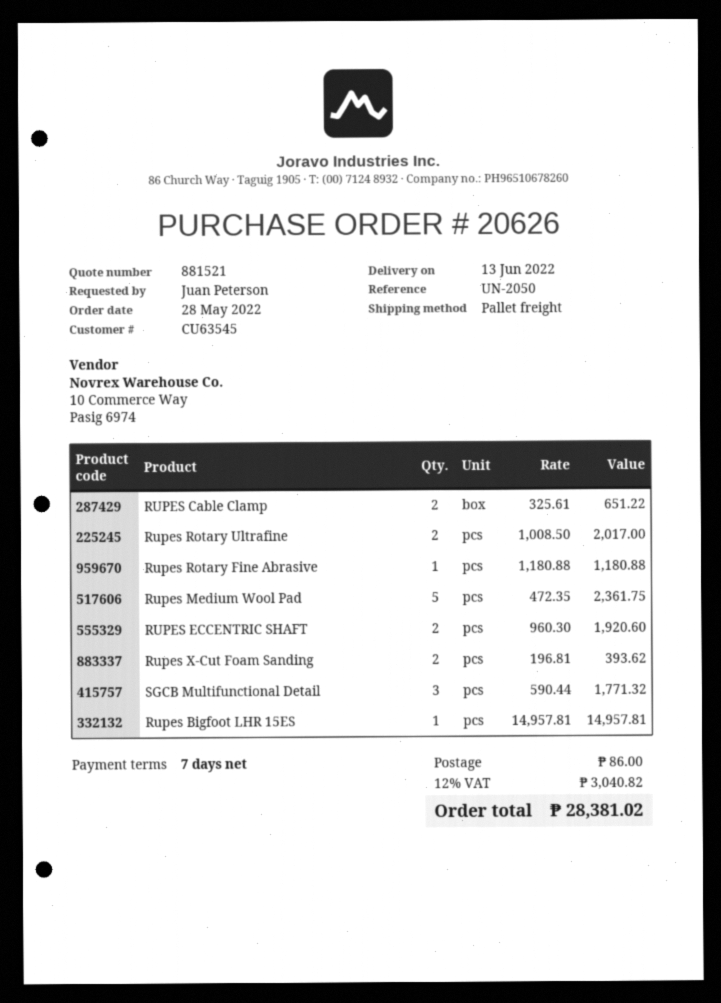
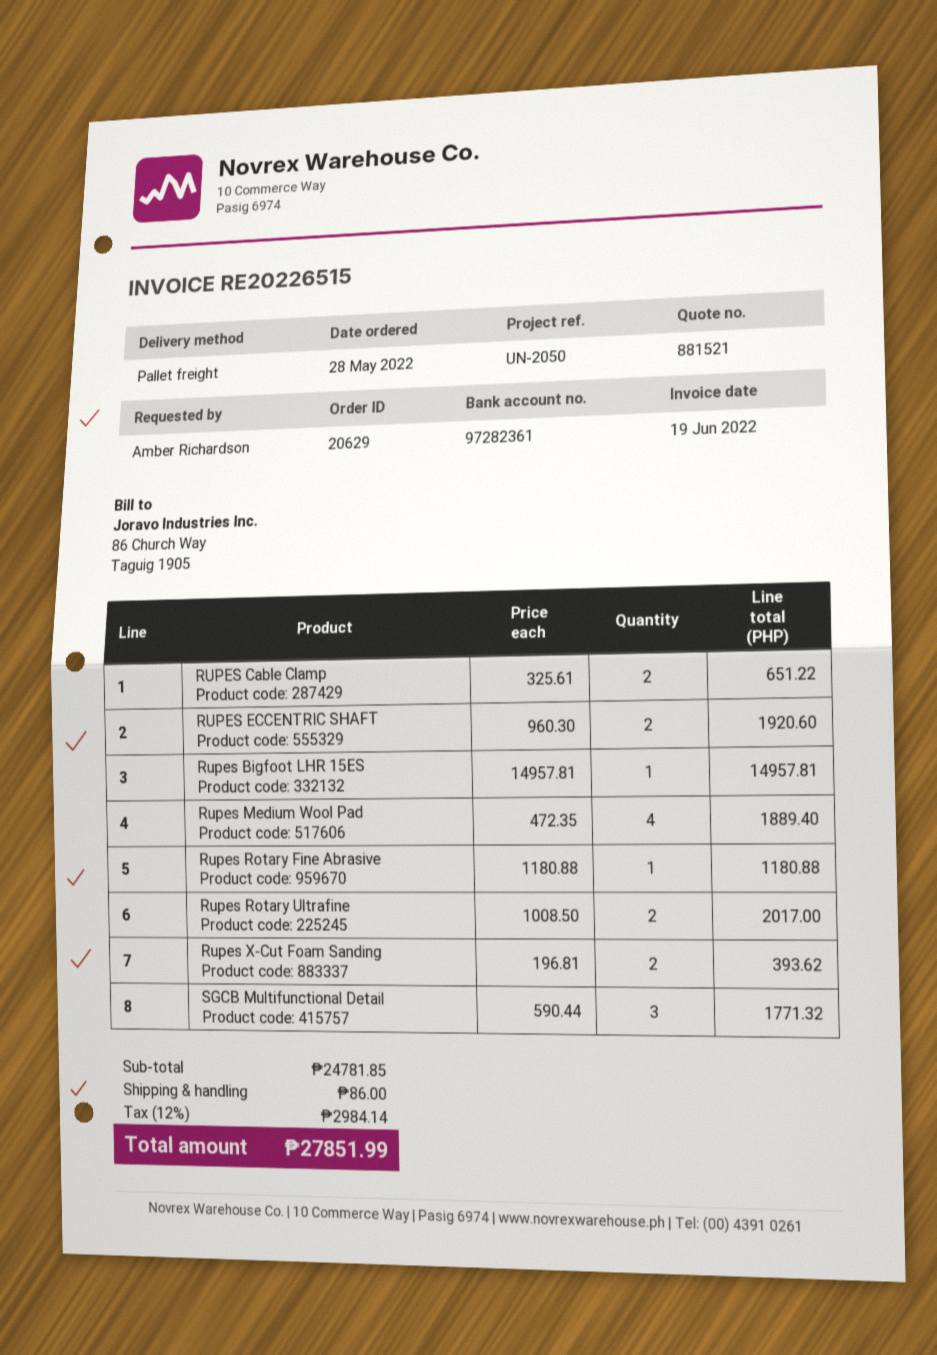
order number: 20626 -> 20629
ordered by: Juan Peterson -> Amber Richardson
Rupes Medium Wool Pad: 5 x 472.35 = 2361.75 -> 4 x 472.35 = 1889.40
tax: 12% = 3040.82 -> 12% = 2984.14
total: 28381.02 -> 27851.99

